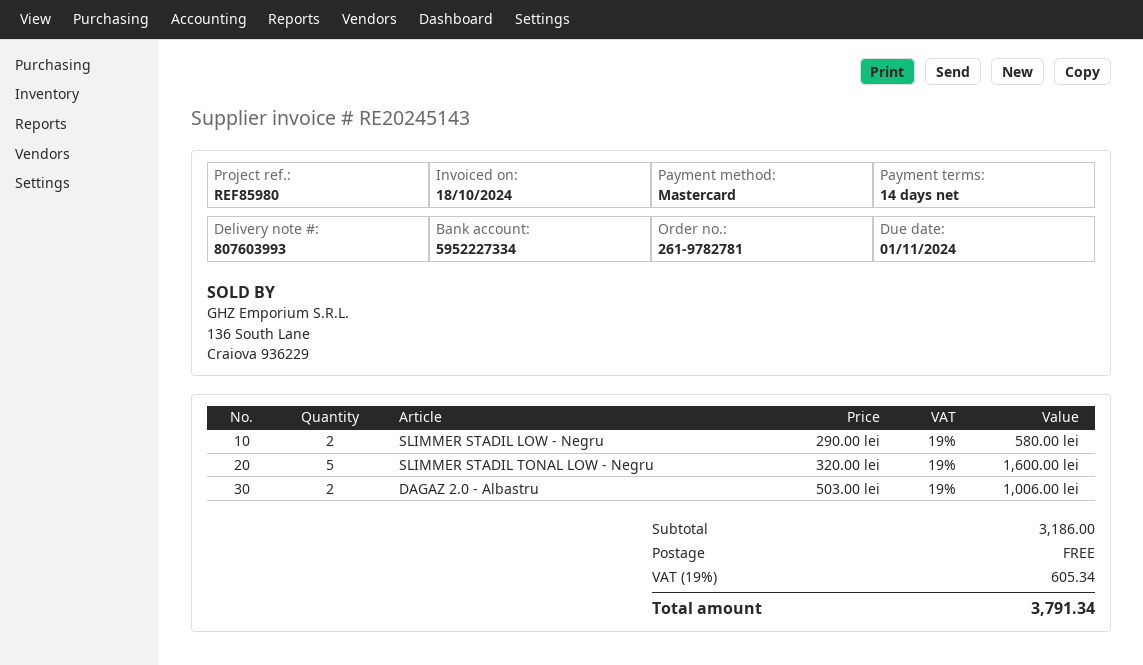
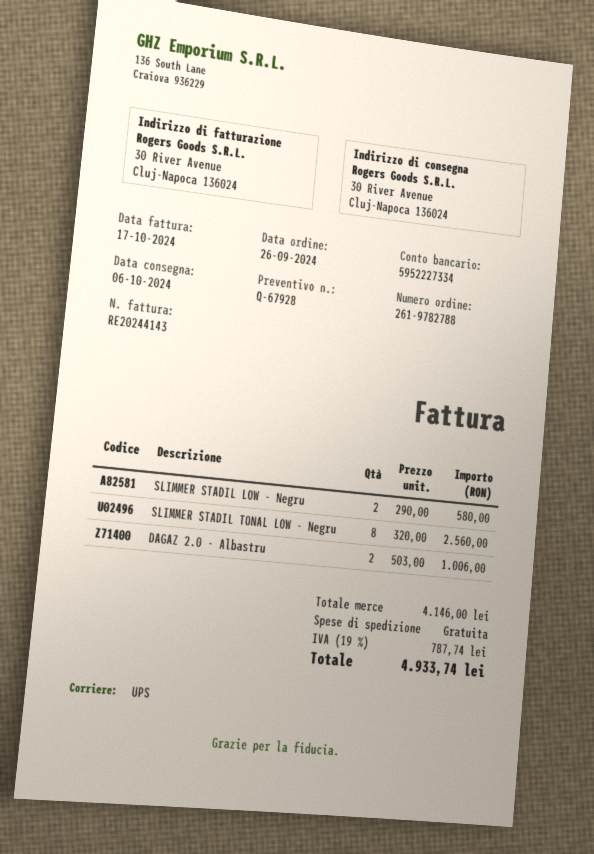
order number: 261-9782781 -> 261-9782788
invoice number: RE20245143 -> RE20244143
invoice date: 2024-10-18 -> 2024-10-17
SLIMMER STADIL TONAL LOW - Negru: 5 x 320.00 = 1600.00 -> 8 x 320.00 = 2560.00
subtotal: 3186.00 -> 4146.00
tax: 19% = 605.34 -> 19% = 787.74
total: 3791.34 -> 4933.74

